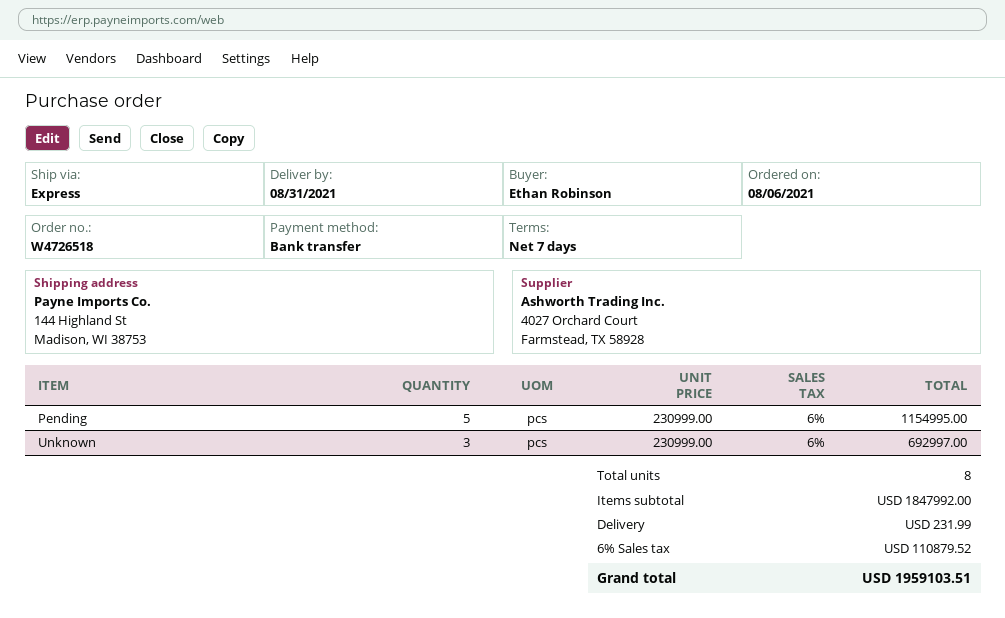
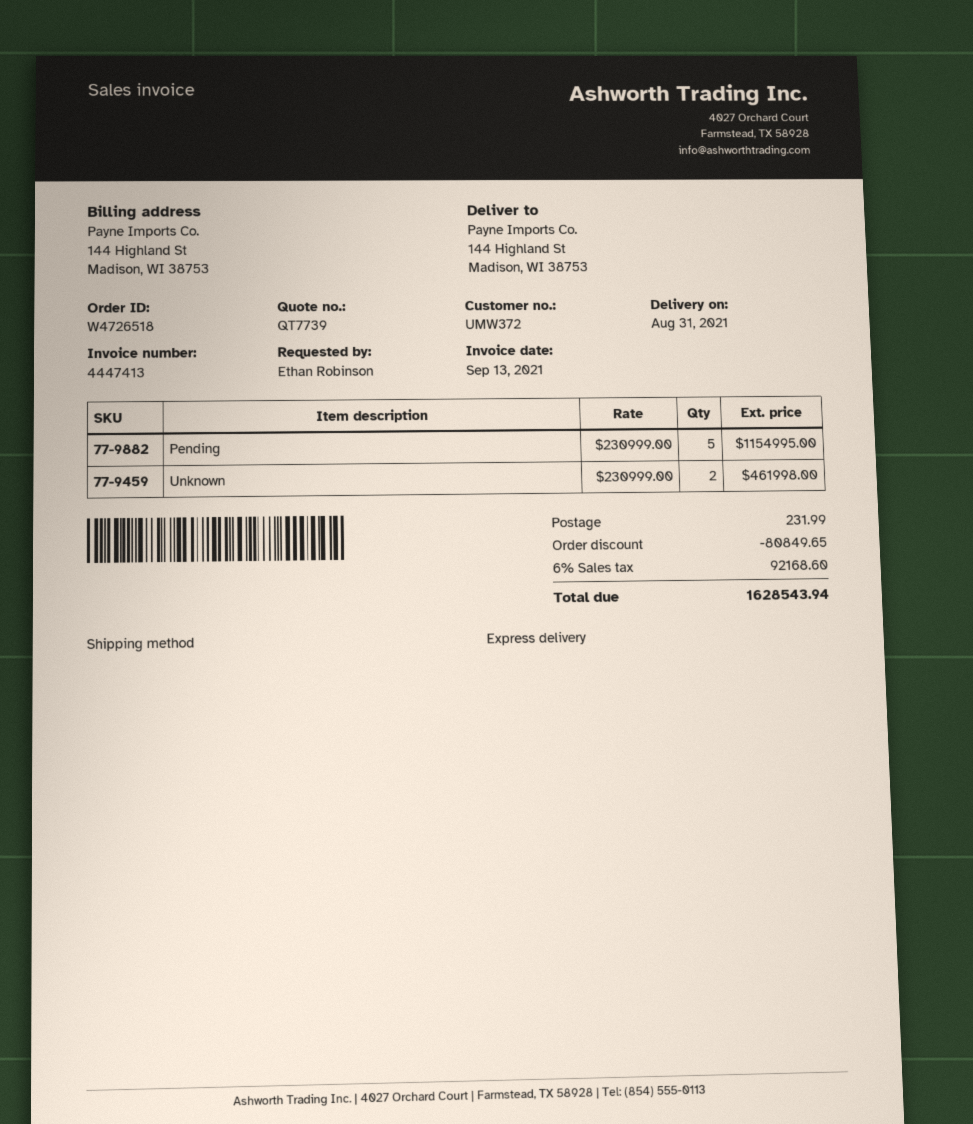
Unknown: 3 x 230999.00 = 692997.00 -> 2 x 230999.00 = 461998.00
discount: none -> 80849.65
tax: 6% = 110879.52 -> 6% = 92168.60
total: 1959103.51 -> 1628543.94

